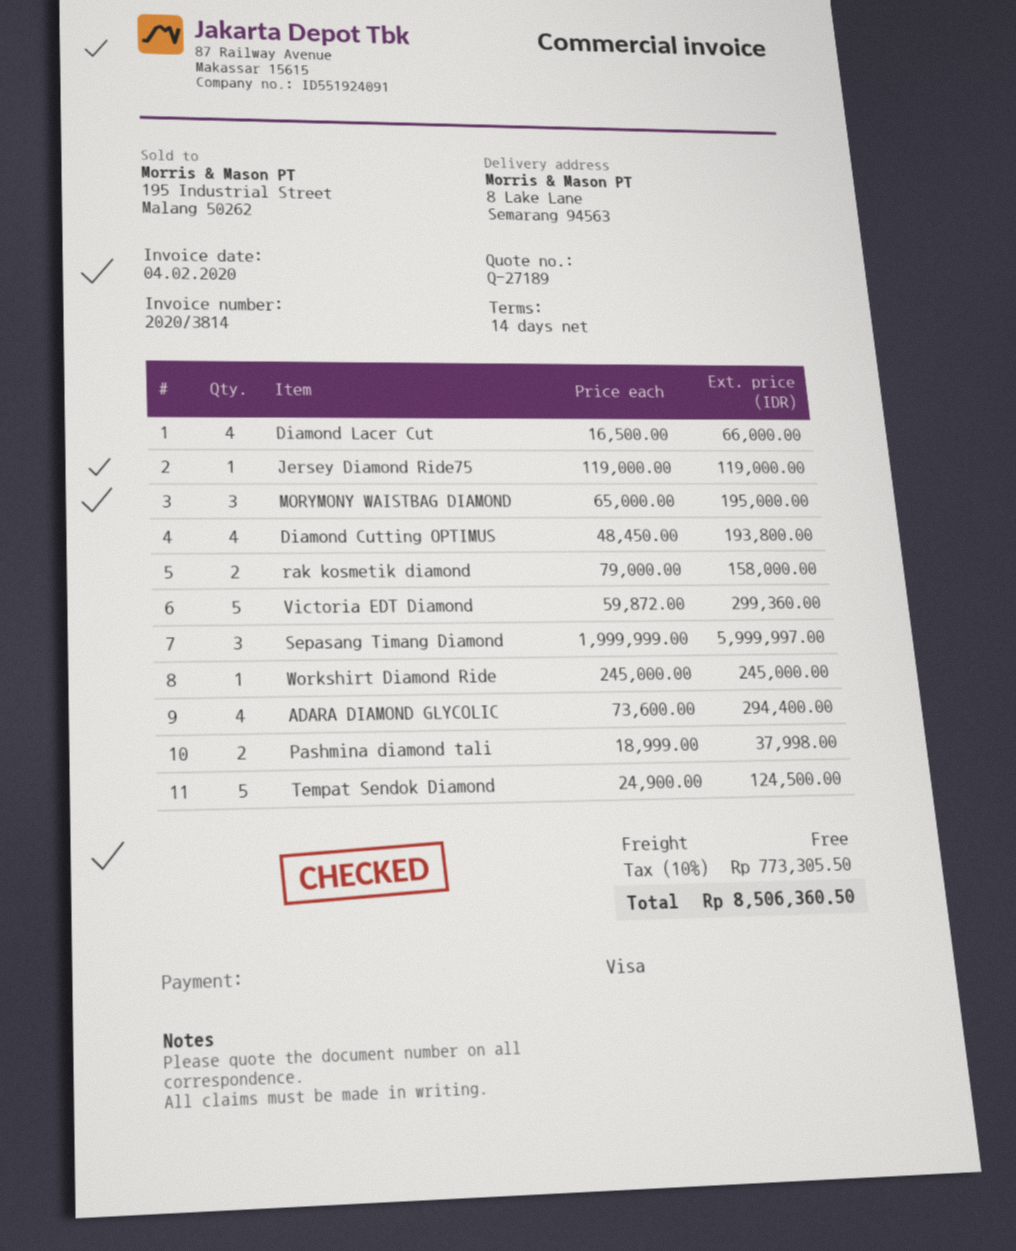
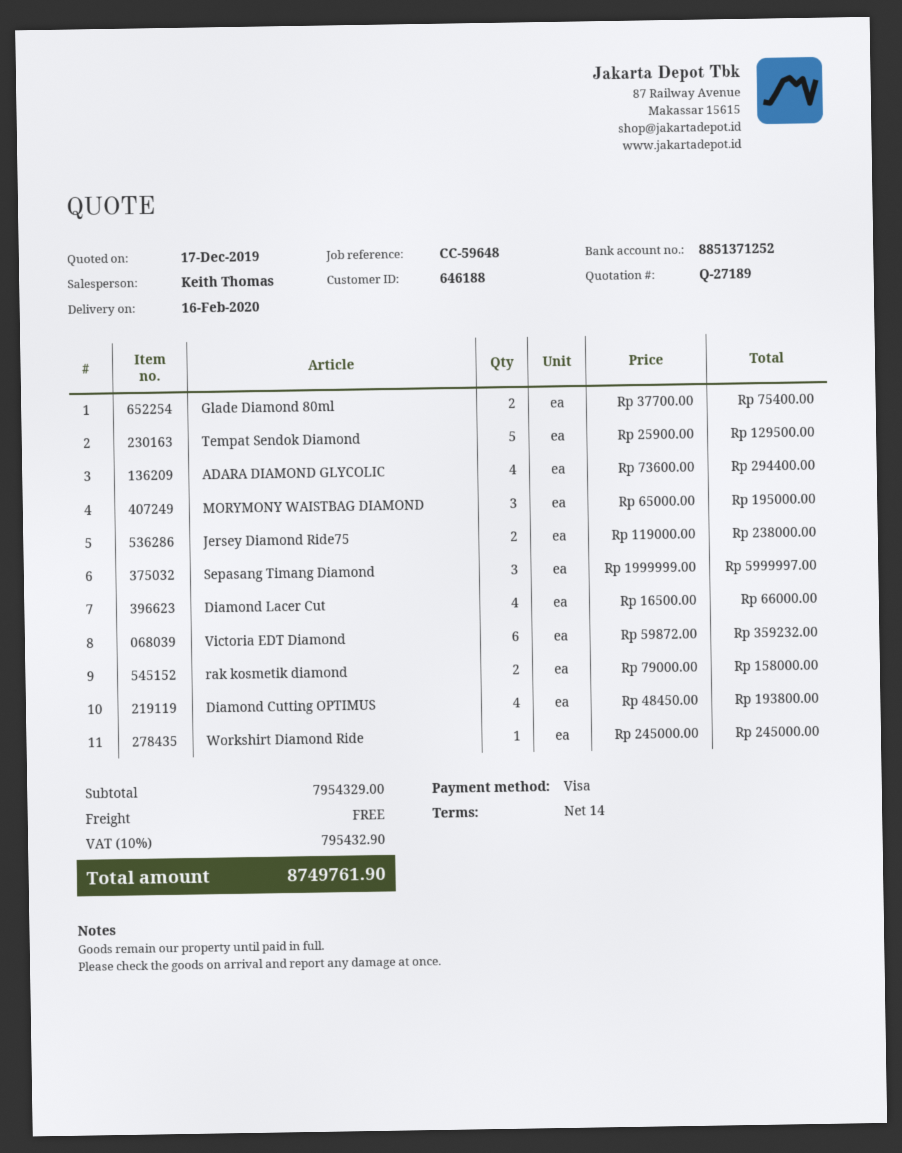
Jersey Diamond Ride75: 1 x 119000.00 = 119000.00 -> 2 x 119000.00 = 238000.00
Victoria EDT Diamond: 5 x 59872.00 = 299360.00 -> 6 x 59872.00 = 359232.00
Pashmina diamond tali: 2 x 18999.00 = 37998.00 -> none
Tempat Sendok Diamond: 5 x 24900.00 = 124500.00 -> 5 x 25900.00 = 129500.00
Glade Diamond 80ml: none -> 2 x 37700.00 = 75400.00
tax: 10% = 773305.50 -> 10% = 795432.90
total: 8506360.50 -> 8749761.90

